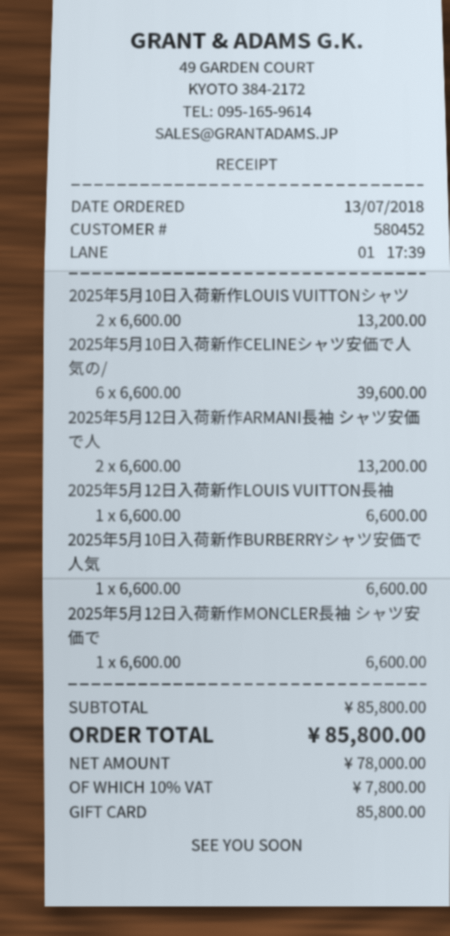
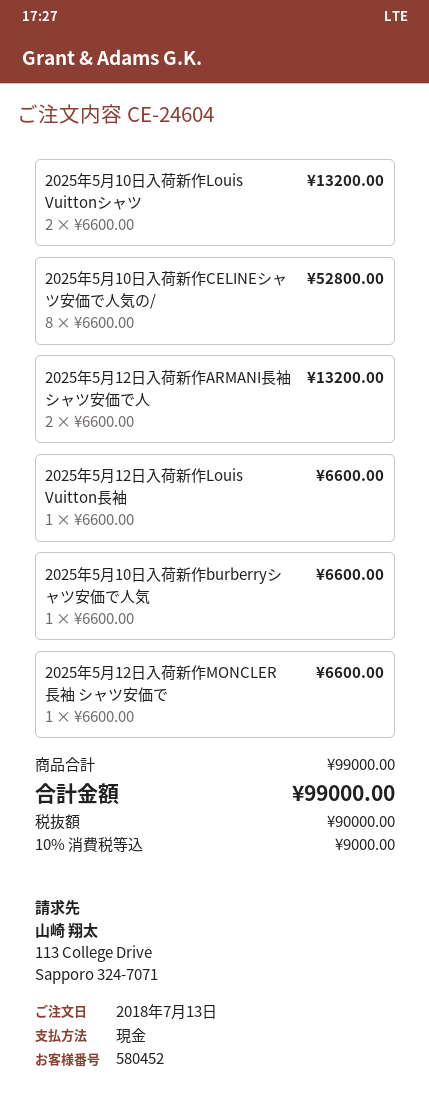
payment method: gift card -> cash
2025年5月10日入荷新作CELINEシャツ安価で人気の/: 6 x 6600.00 = 39600.00 -> 8 x 6600.00 = 52800.00
subtotal: 85800.00 -> 99000.00
net: 78000.00 -> 90000.00
tax: 10% = 7800.00 -> 10% = 9000.00
total: 85800.00 -> 99000.00

